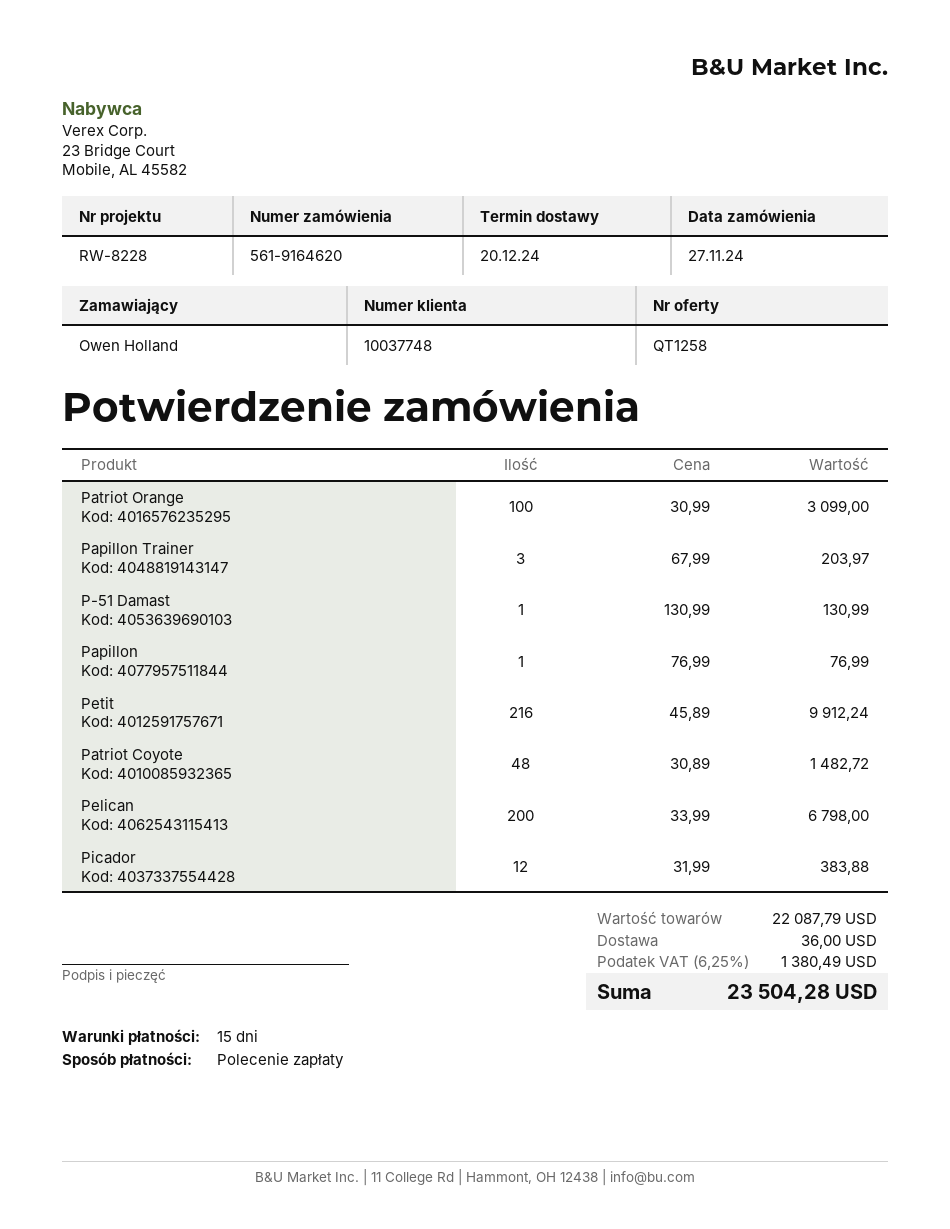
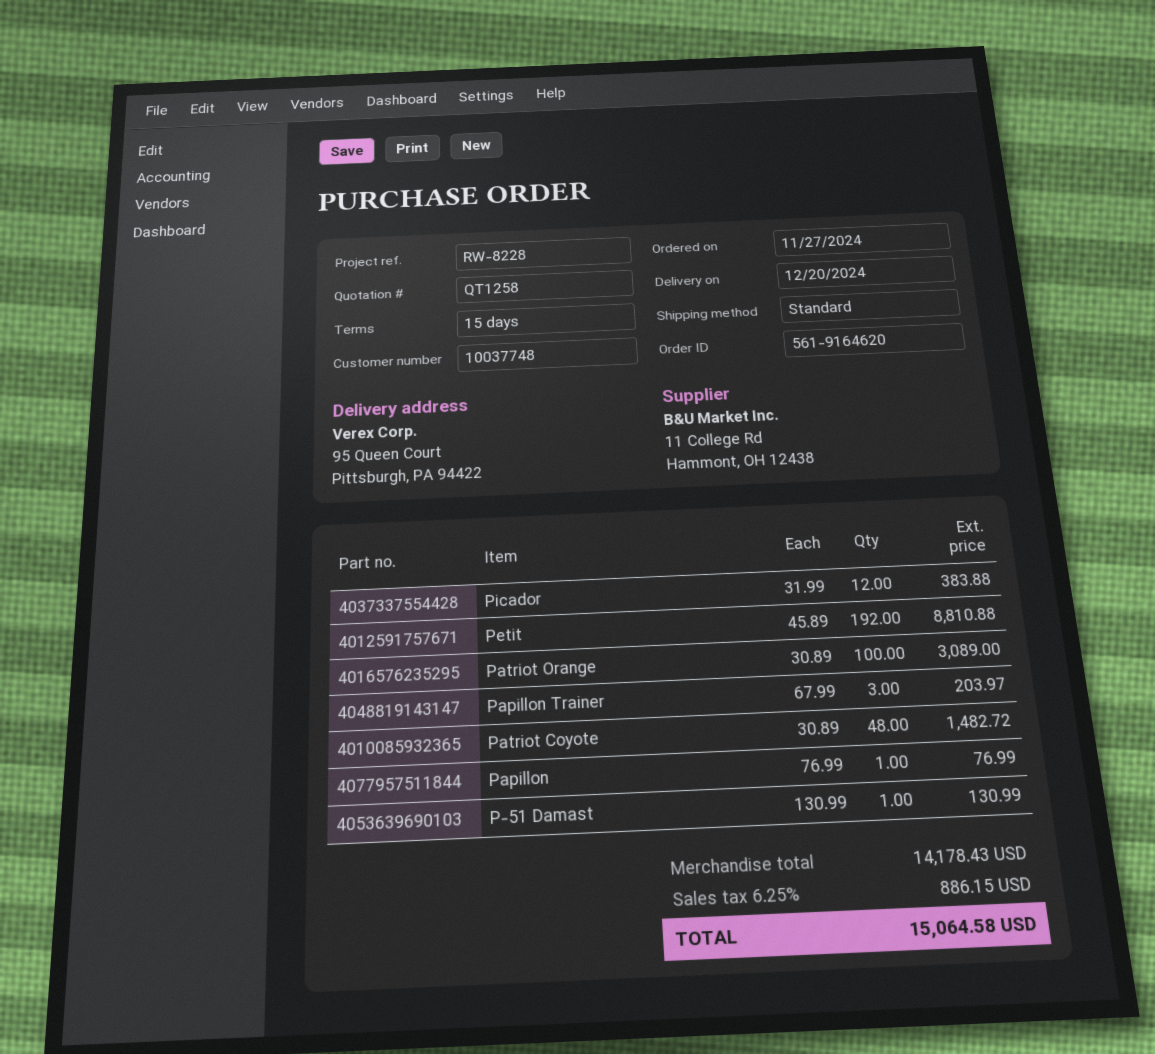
Patriot Orange: 100 x 30.99 = 3099.00 -> 100 x 30.89 = 3089.00
Petit: 216 x 45.89 = 9912.24 -> 192 x 45.89 = 8810.88
Pelican: 200 x 33.99 = 6798.00 -> none
subtotal: 22087.79 -> 14178.43
shipping: 36.00 -> none
tax: 6.25% = 1380.49 -> 6.25% = 886.15
total: 23504.28 -> 15064.58

